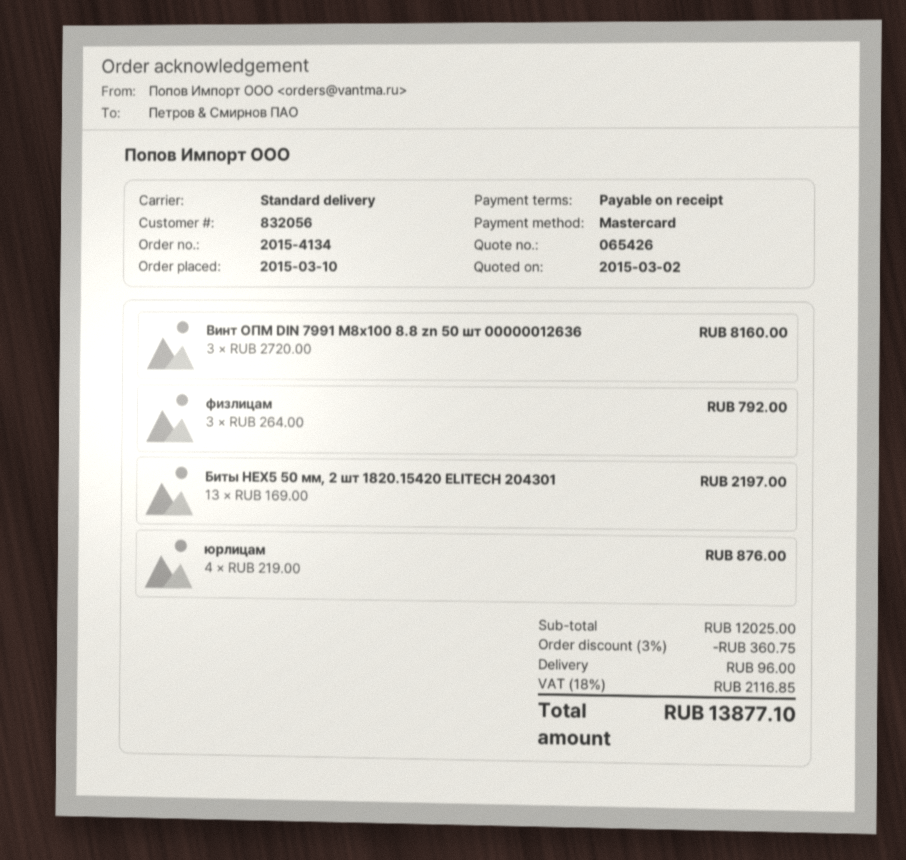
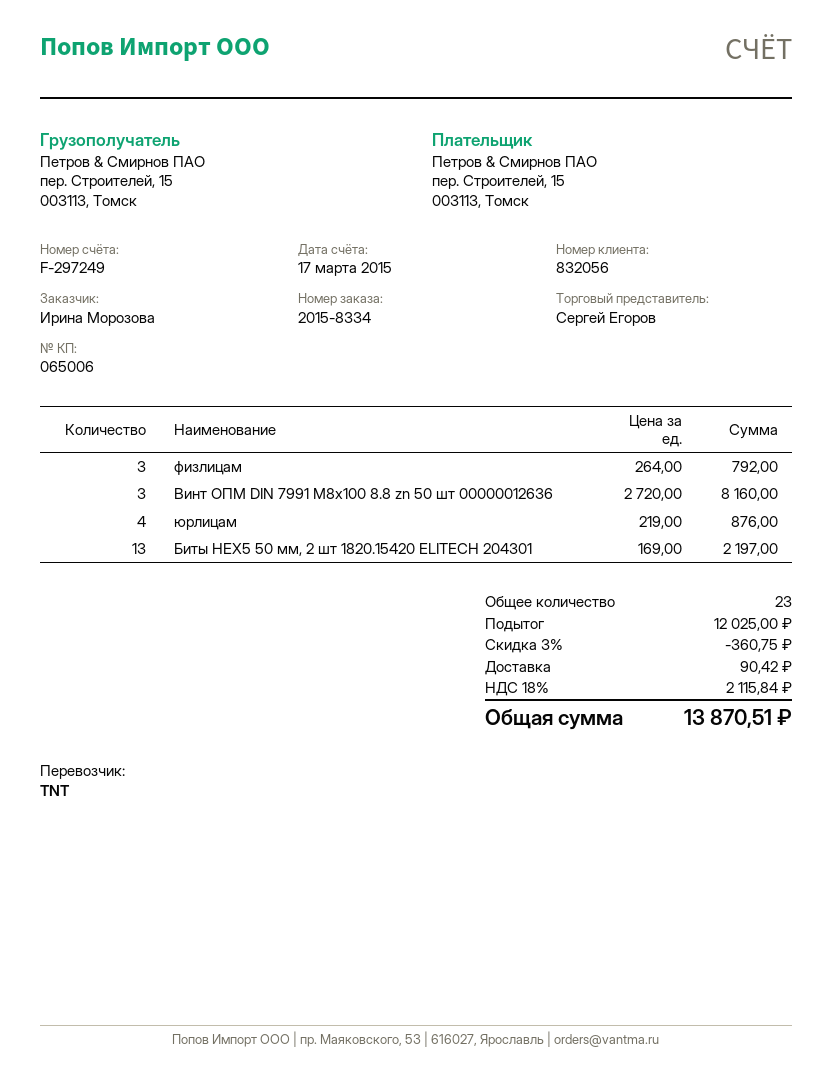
quote number: 065426 -> 065006
order number: 2015-4134 -> 2015-8334
shipping method: standard -> TNT
shipping: 96.00 -> 90.42
tax: 18% = 2116.85 -> 18% = 2115.84
total: 13877.10 -> 13870.51

